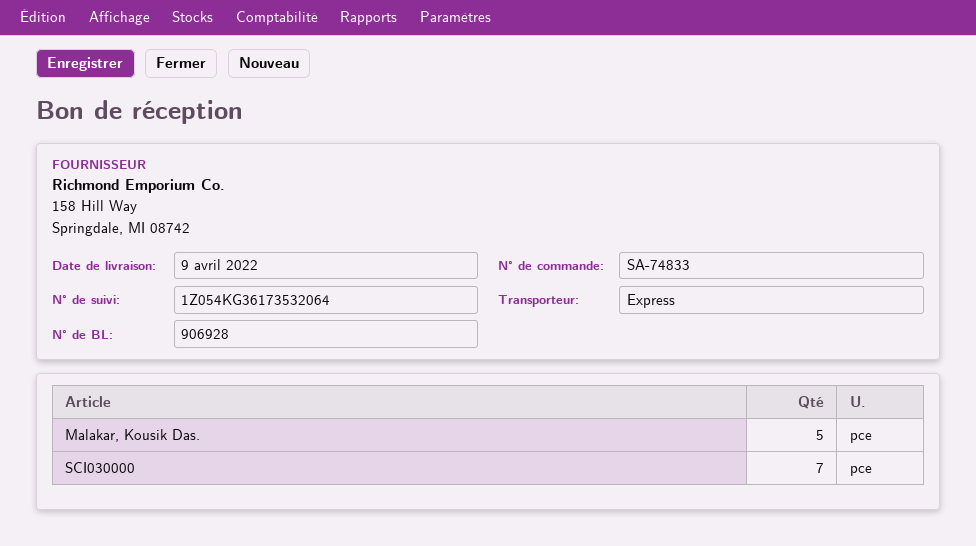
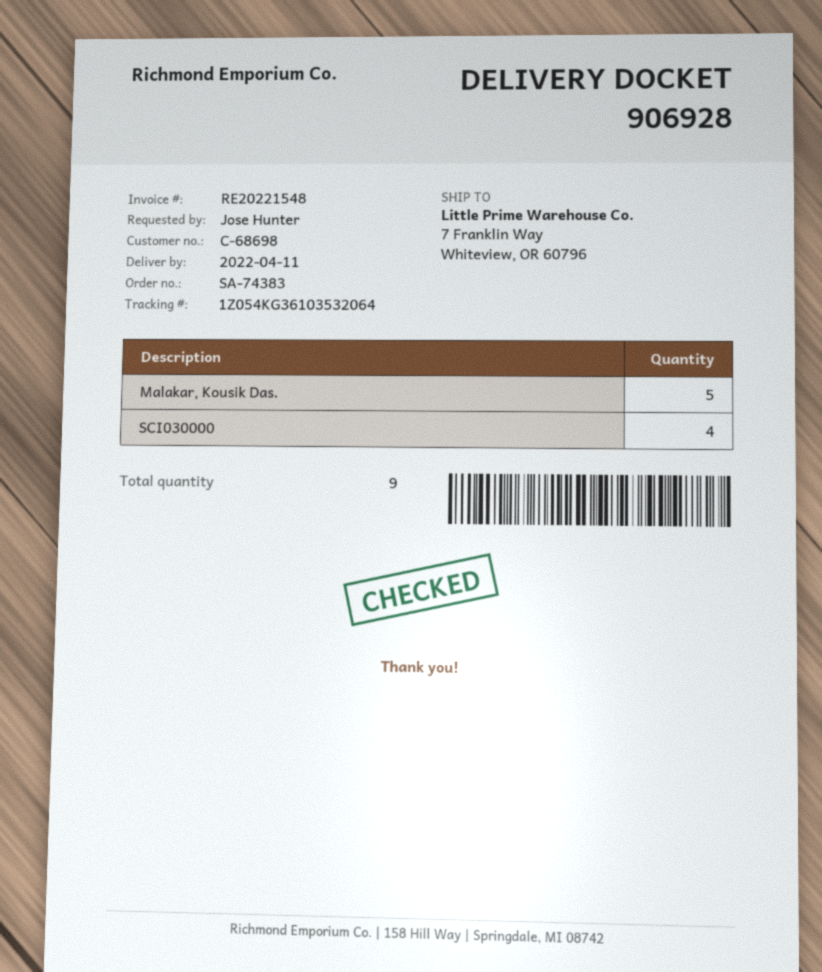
order number: SA-74833 -> SA-74383
delivery date: 2022-04-09 -> 2022-04-11
tracking number: 1Z054KG36173532064 -> 1Z054KG36103532064
SCI030000: 7 -> 4

